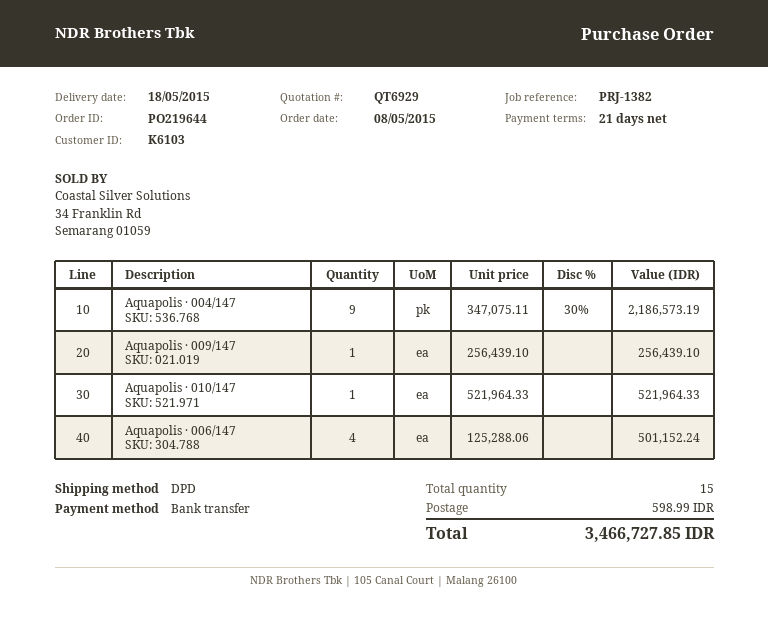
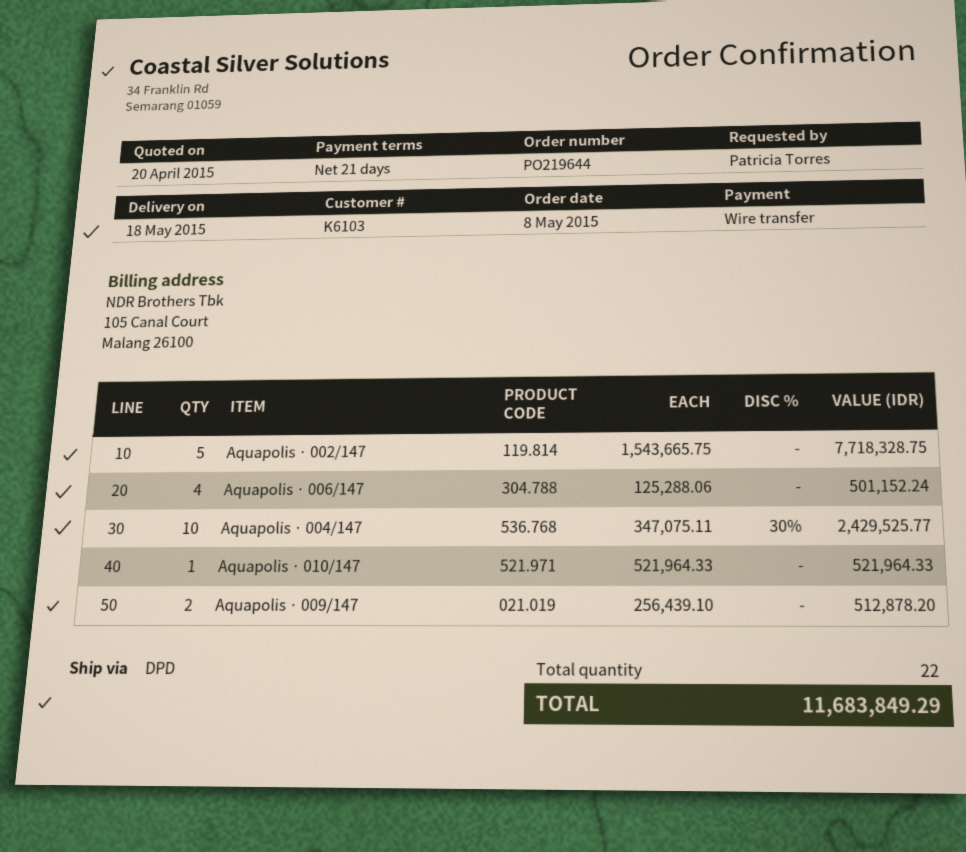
Aquapolis · 004/147: 9 x 347075.11 - 30% = 2186573.19 -> 10 x 347075.11 - 30% = 2429525.77
Aquapolis · 009/147: 1 x 256439.10 = 256439.10 -> 2 x 256439.10 = 512878.20
Aquapolis · 002/147: none -> 5 x 1543665.75 = 7718328.75
total quantity: 15 -> 22
shipping: 598.99 -> none
total: 3466727.85 -> 11683849.29

